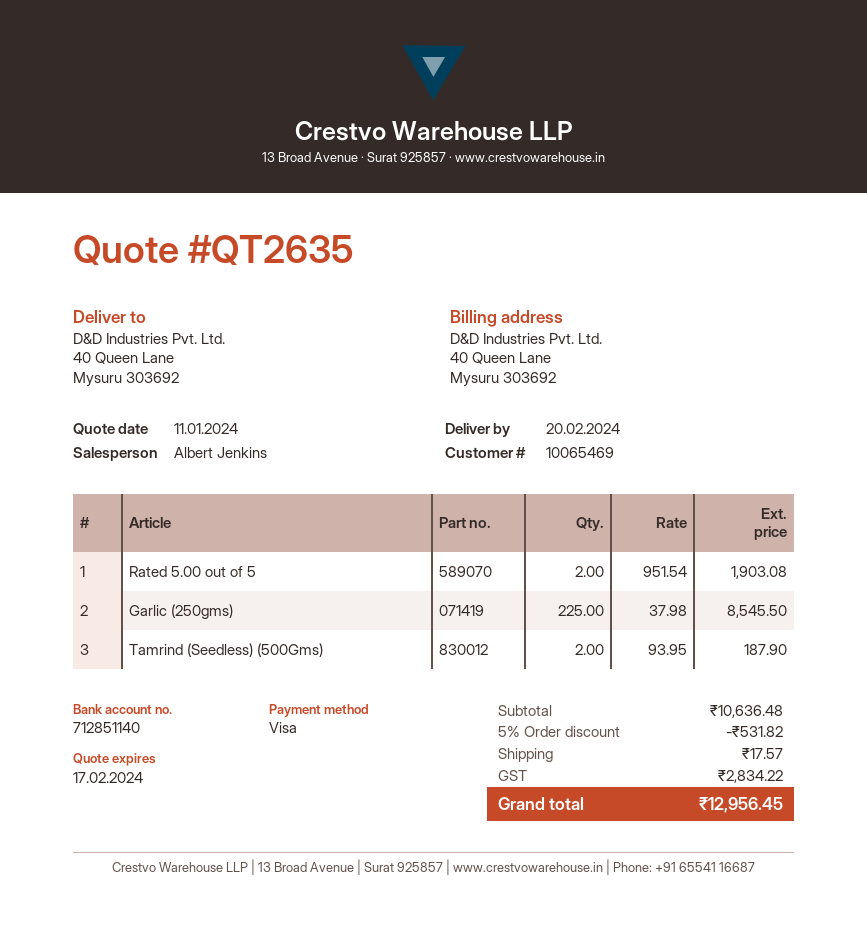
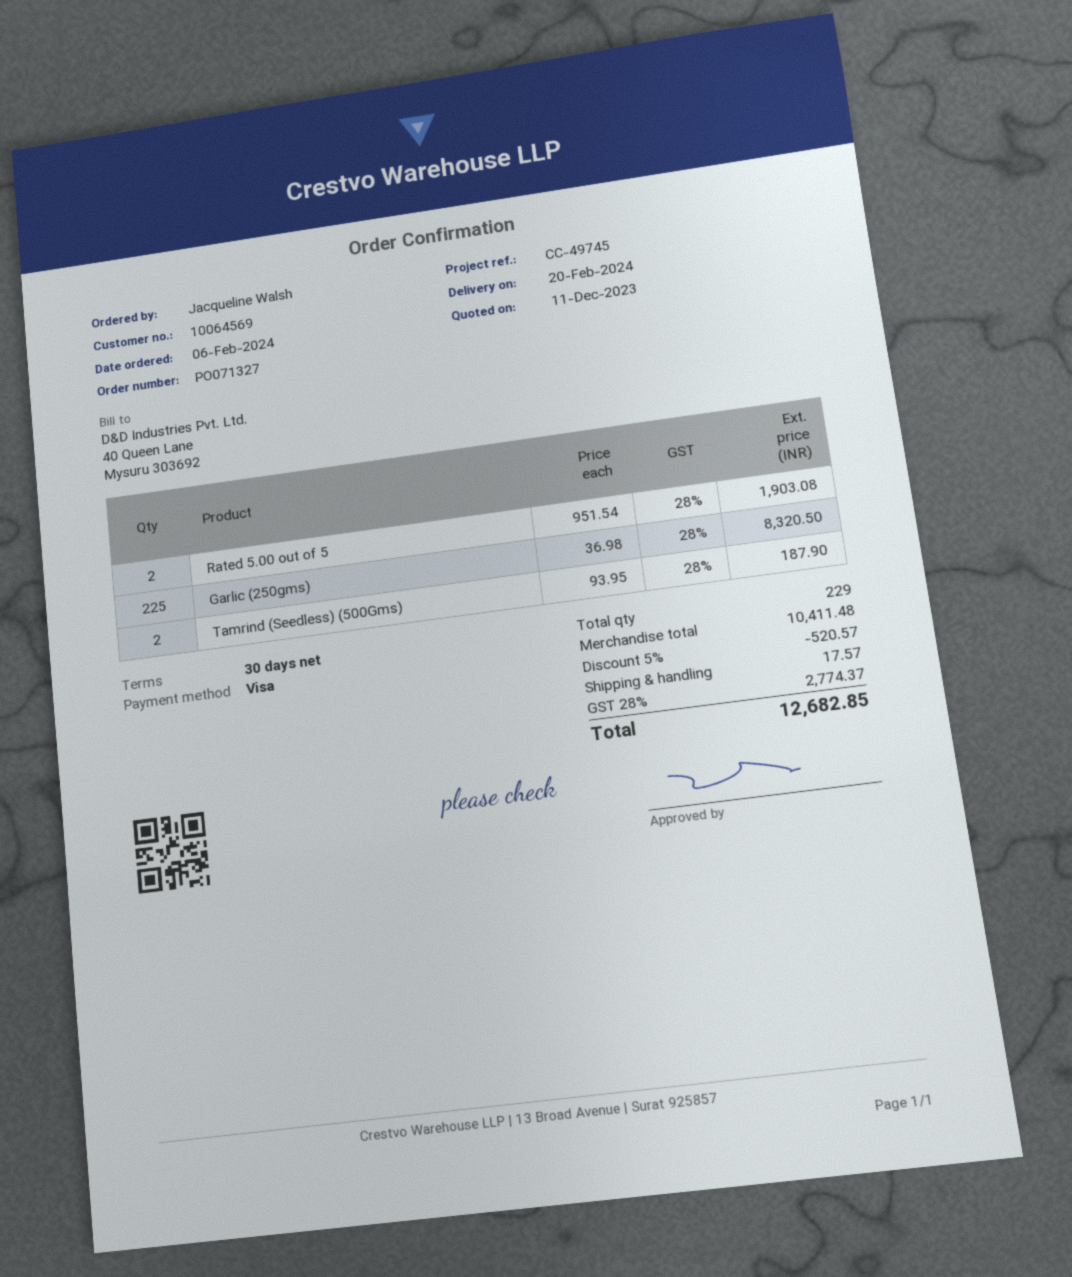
quote date: 2024-01-11 -> 2023-12-11
customer number: 10065469 -> 10064569
Garlic (250gms): 225 x 37.98 = 8545.50 -> 225 x 36.98 = 8320.50
subtotal: 10636.48 -> 10411.48
discount: 5% = 531.82 -> 5% = 520.57
tax: 2834.22 -> 2774.37
total: 12956.45 -> 12682.85

